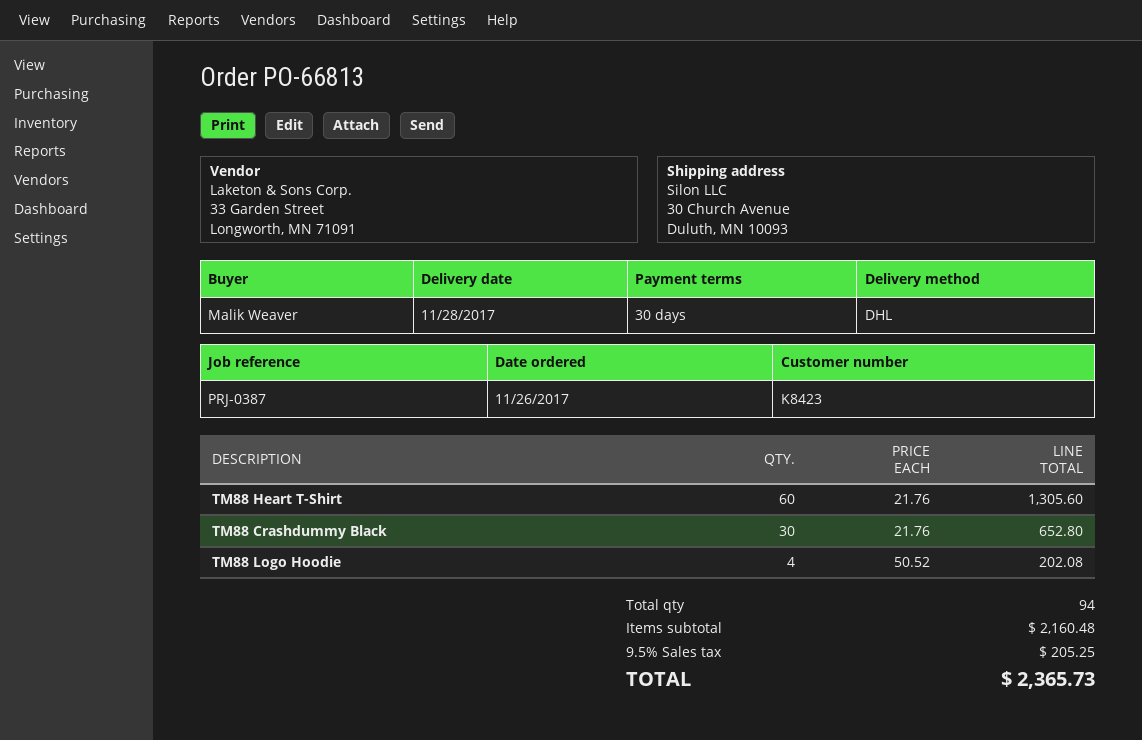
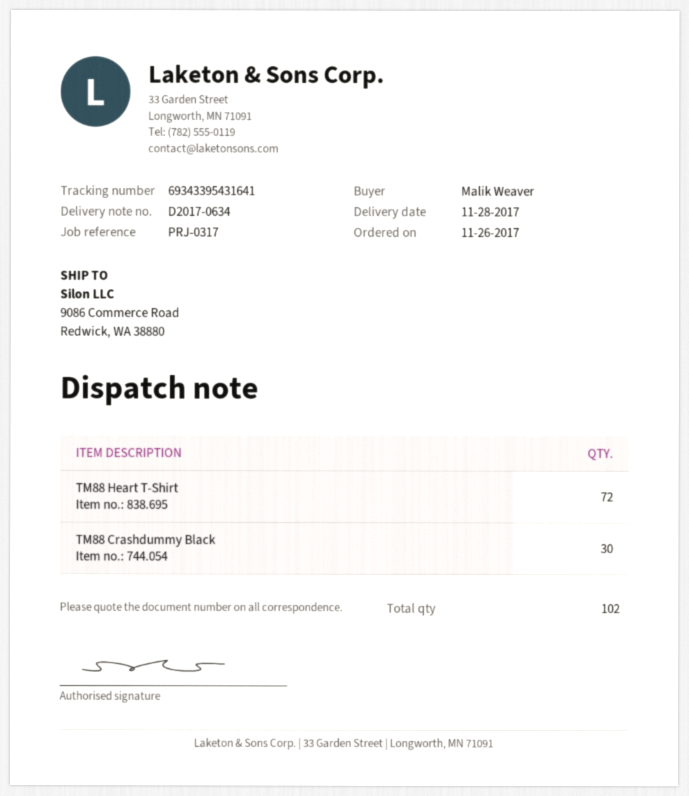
reference: PRJ-0387 -> PRJ-0317
ship to: 30 Church Avenue, Duluth, MN 10093 -> 9086 Commerce Road, Redwick, WA 38880
TM88 Heart T-Shirt: 60 -> 72
TM88 Logo Hoodie: 4 -> none
total quantity: 94 -> 102

